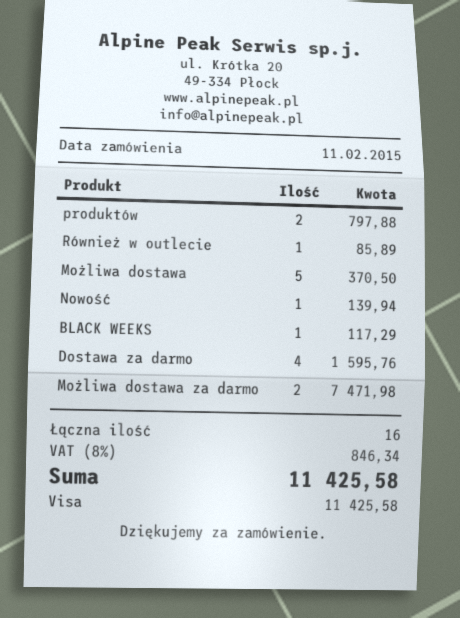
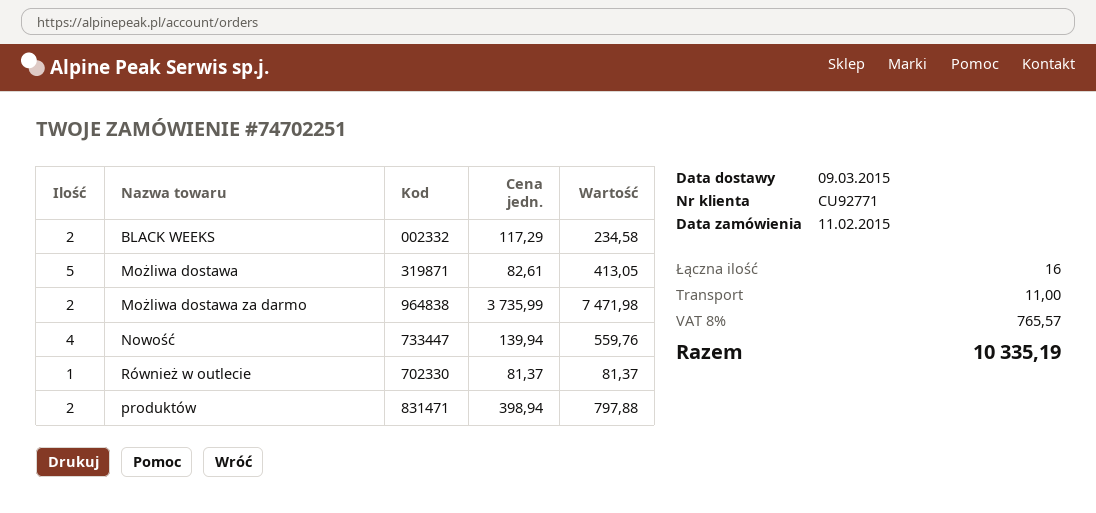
Również w outlecie: 1 for 85.89 -> 1 for 81.37
Możliwa dostawa: 5 for 370.50 -> 5 for 413.05
Nowość: 1 for 139.94 -> 4 for 559.76
BLACK WEEKS: 1 for 117.29 -> 2 for 234.58
Dostawa za darmo: 4 for 1595.76 -> none
shipping: none -> 11.00
tax: 8% = 846.34 -> 8% = 765.57
total: 11425.58 -> 10335.19

